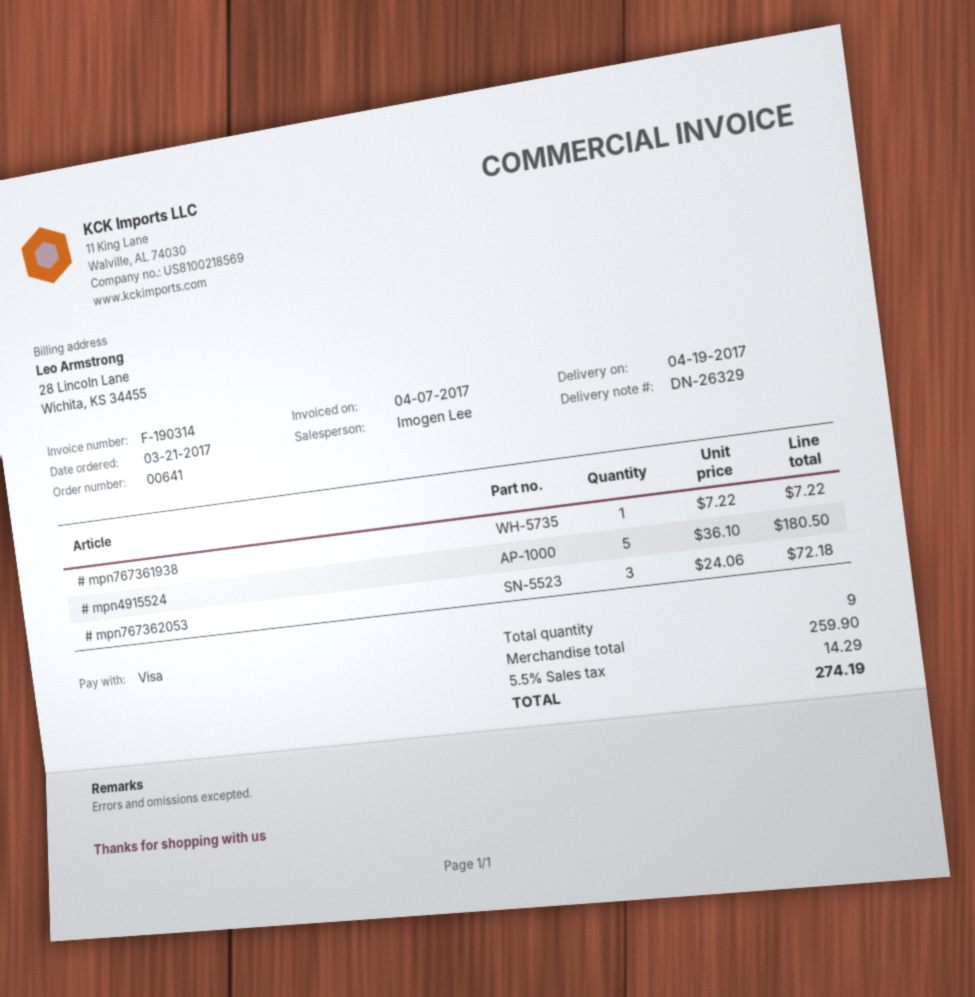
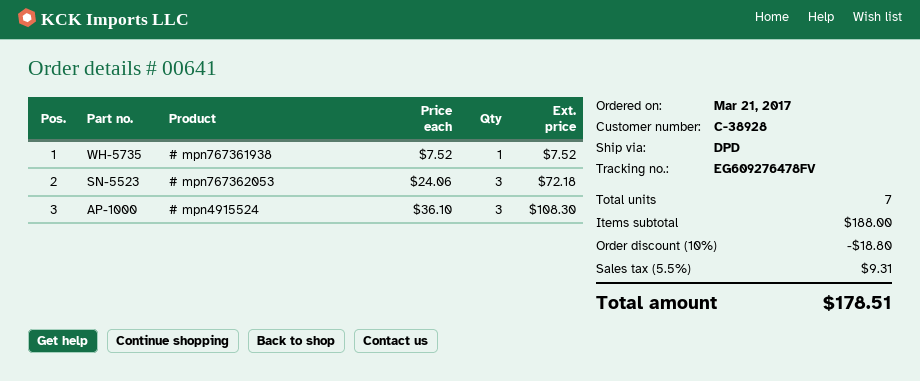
# mpn767361938: 1 x 7.22 = 7.22 -> 1 x 7.52 = 7.52
# mpn4915524: 5 x 36.10 = 180.50 -> 3 x 36.10 = 108.30
total quantity: 9 -> 7
subtotal: 259.90 -> 188.00
discount: none -> 10% = 18.80
tax: 5.5% = 14.29 -> 5.5% = 9.31
total: 274.19 -> 178.51

